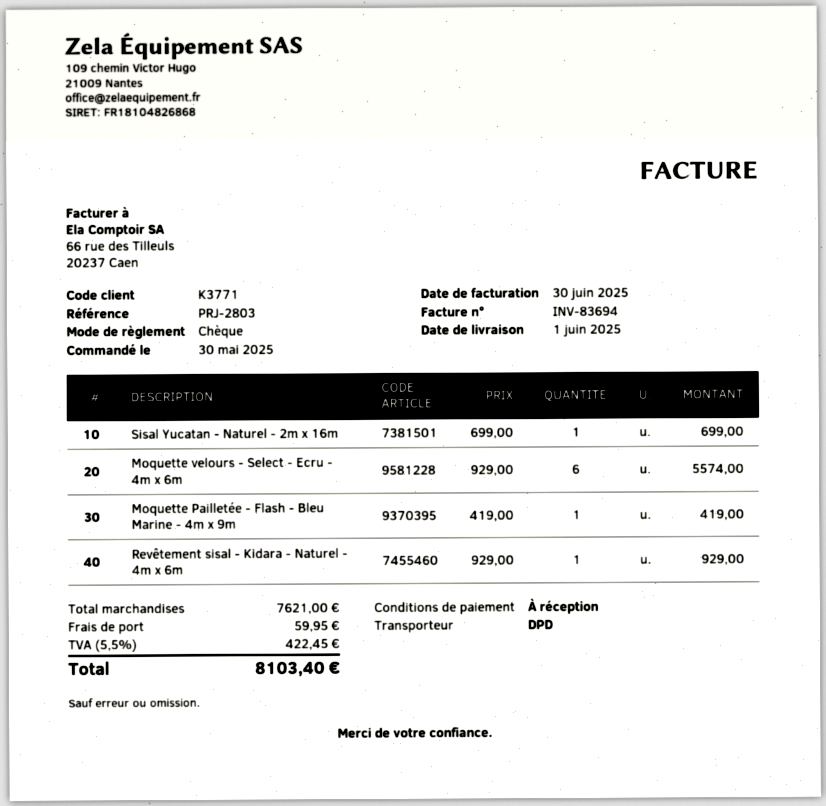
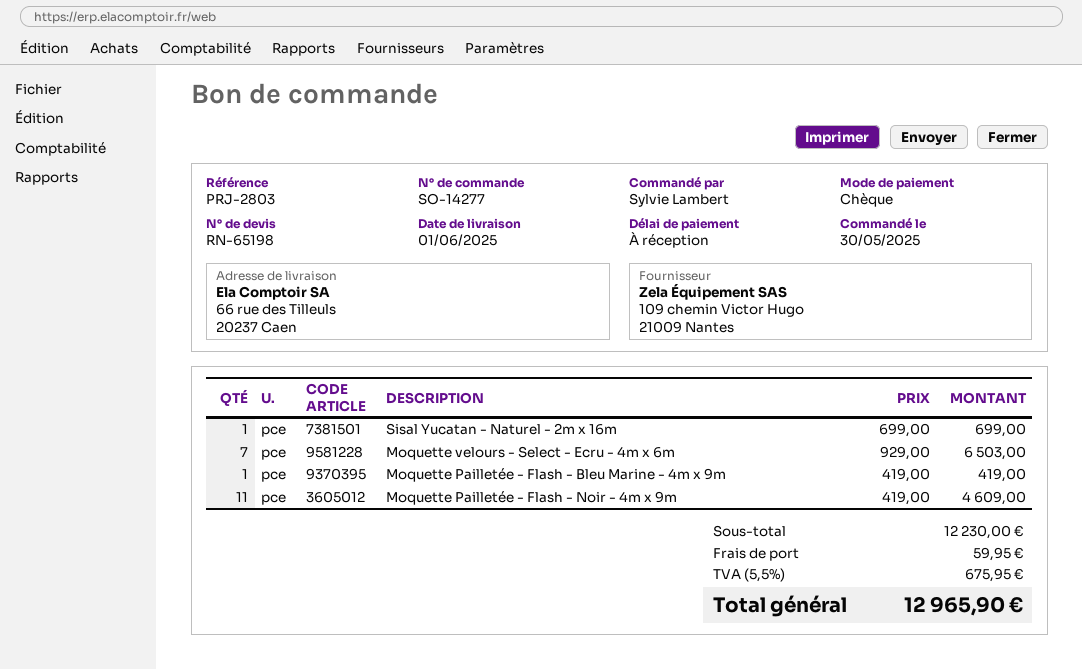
Moquette velours - Select - Ecru - 4m x 6m: 6 x 929.00 = 5574.00 -> 7 x 929.00 = 6503.00
Revêtement sisal - Kidara - Naturel - 4m x 6m: 1 x 929.00 = 929.00 -> none
Moquette Pailletée - Flash - Noir - 4m x 9m: none -> 11 x 419.00 = 4609.00
subtotal: 7621.00 -> 12230.00
tax: 5.5% = 422.45 -> 5.5% = 675.95
total: 8103.40 -> 12965.90

